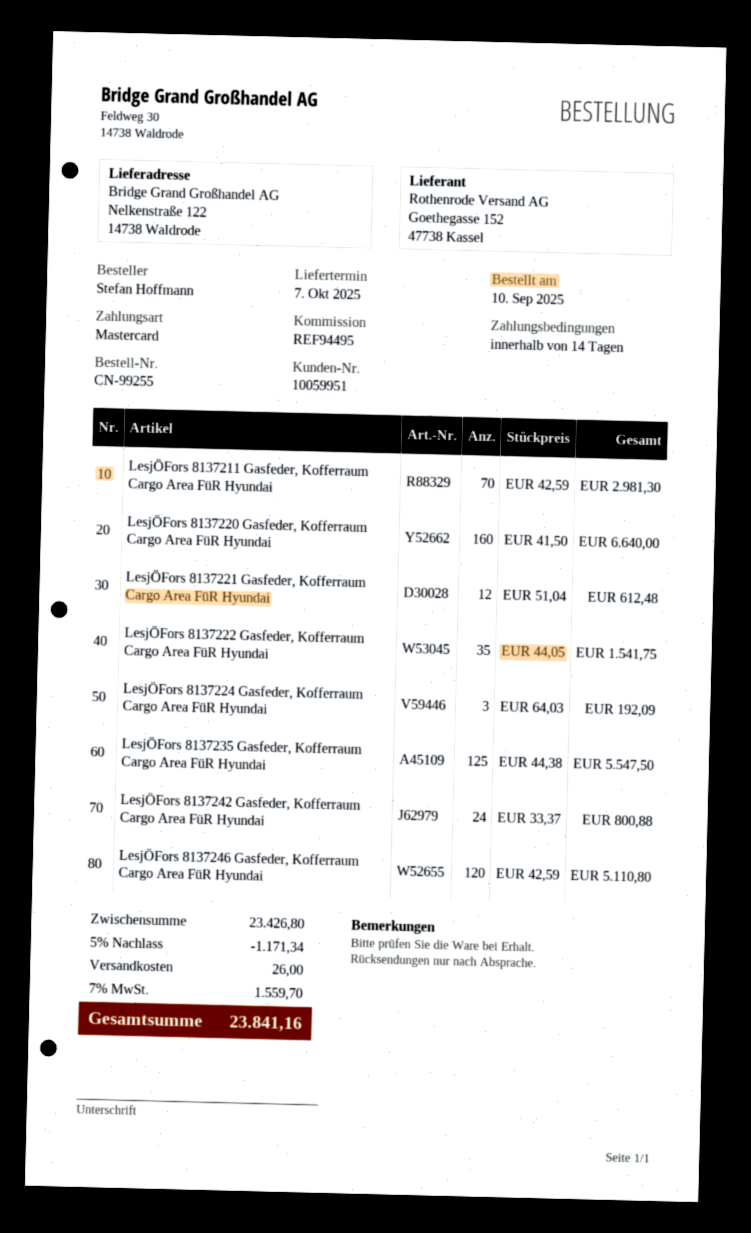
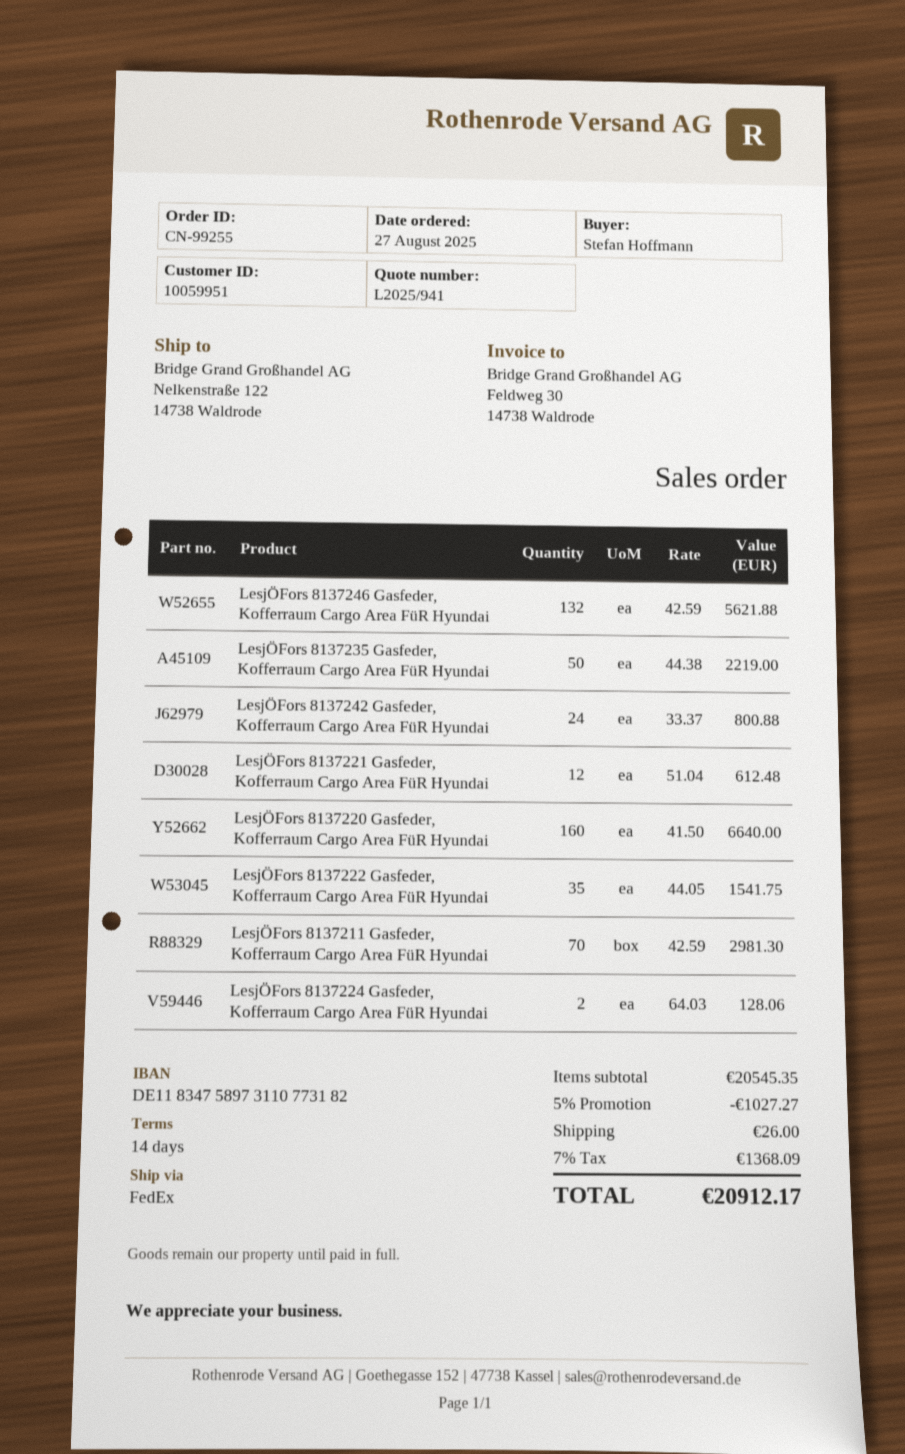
order date: 2025-09-10 -> 2025-08-27
LesjÖFors 8137224 Gasfeder, Kofferraum Cargo Area FüR Hyundai: 3 x 64.03 = 192.09 -> 2 x 64.03 = 128.06
LesjÖFors 8137235 Gasfeder, Kofferraum Cargo Area FüR Hyundai: 125 x 44.38 = 5547.50 -> 50 x 44.38 = 2219.00
LesjÖFors 8137246 Gasfeder, Kofferraum Cargo Area FüR Hyundai: 120 x 42.59 = 5110.80 -> 132 x 42.59 = 5621.88
subtotal: 23426.80 -> 20545.35
discount: 5% = 1171.34 -> 5% = 1027.27
tax: 7% = 1559.70 -> 7% = 1368.09
total: 23841.16 -> 20912.17

